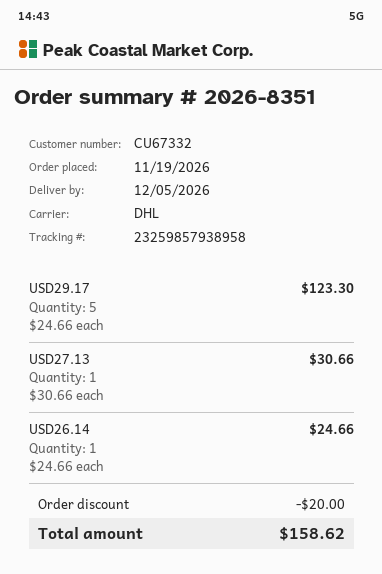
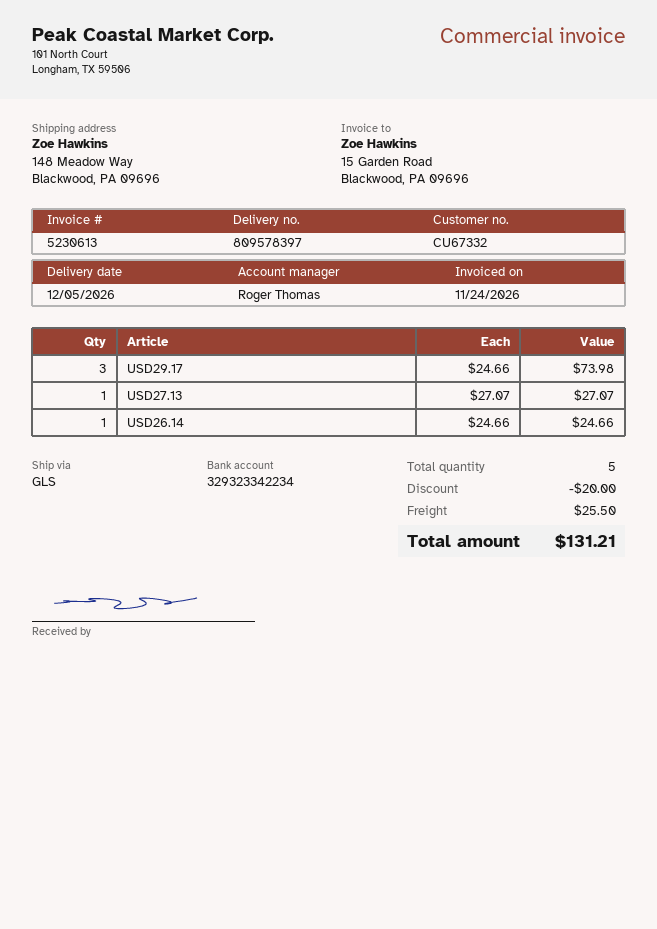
shipping method: DHL -> GLS
USD29.17: 5 x 24.66 = 123.30 -> 3 x 24.66 = 73.98
USD27.13: 1 x 30.66 = 30.66 -> 1 x 27.07 = 27.07
shipping: none -> 25.50
total: 158.62 -> 131.21

